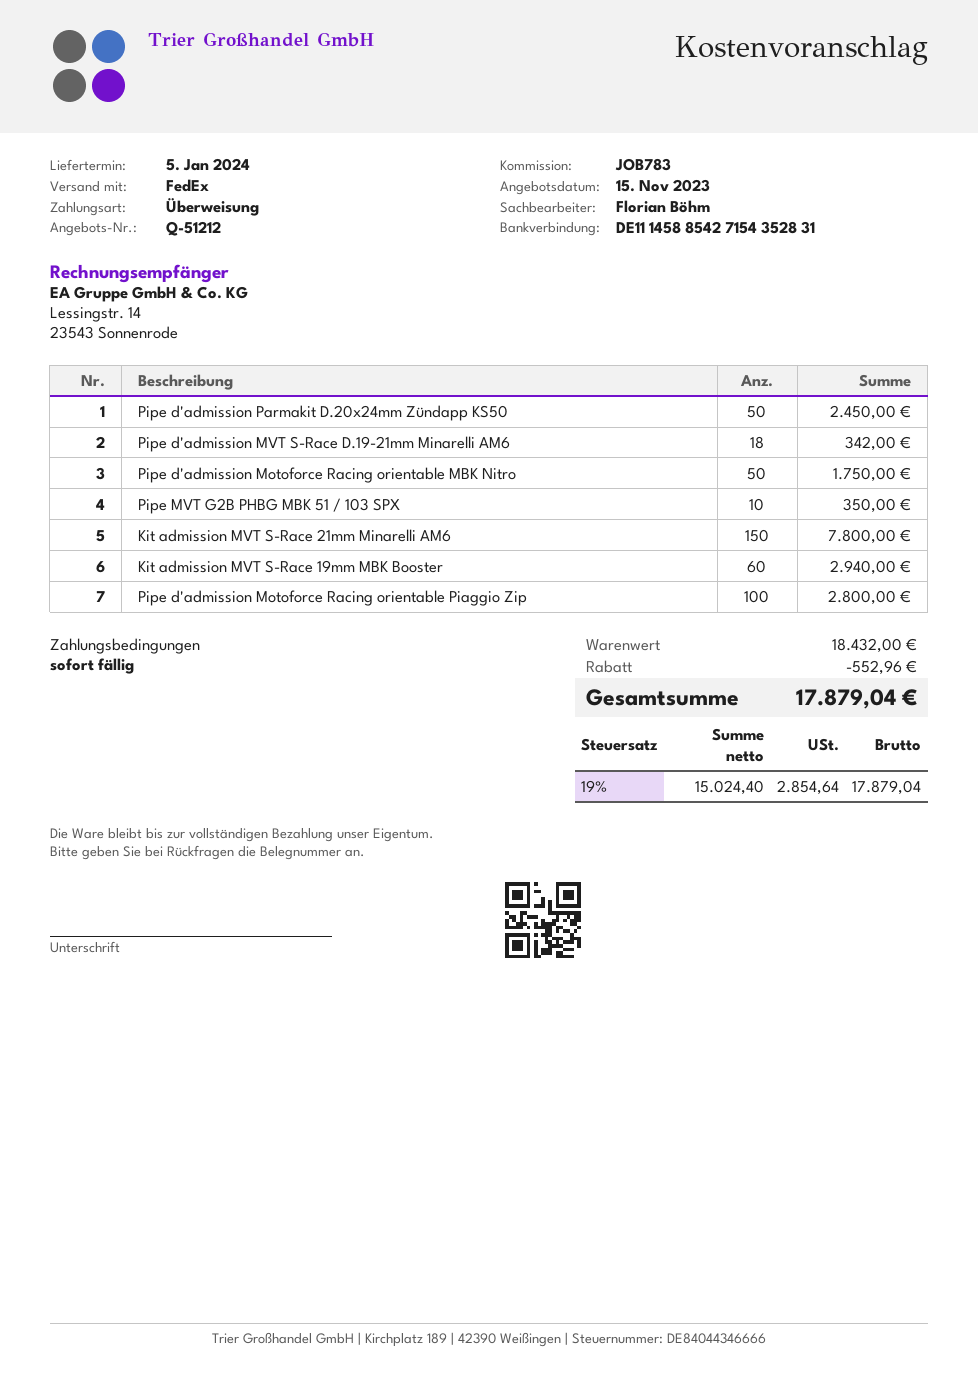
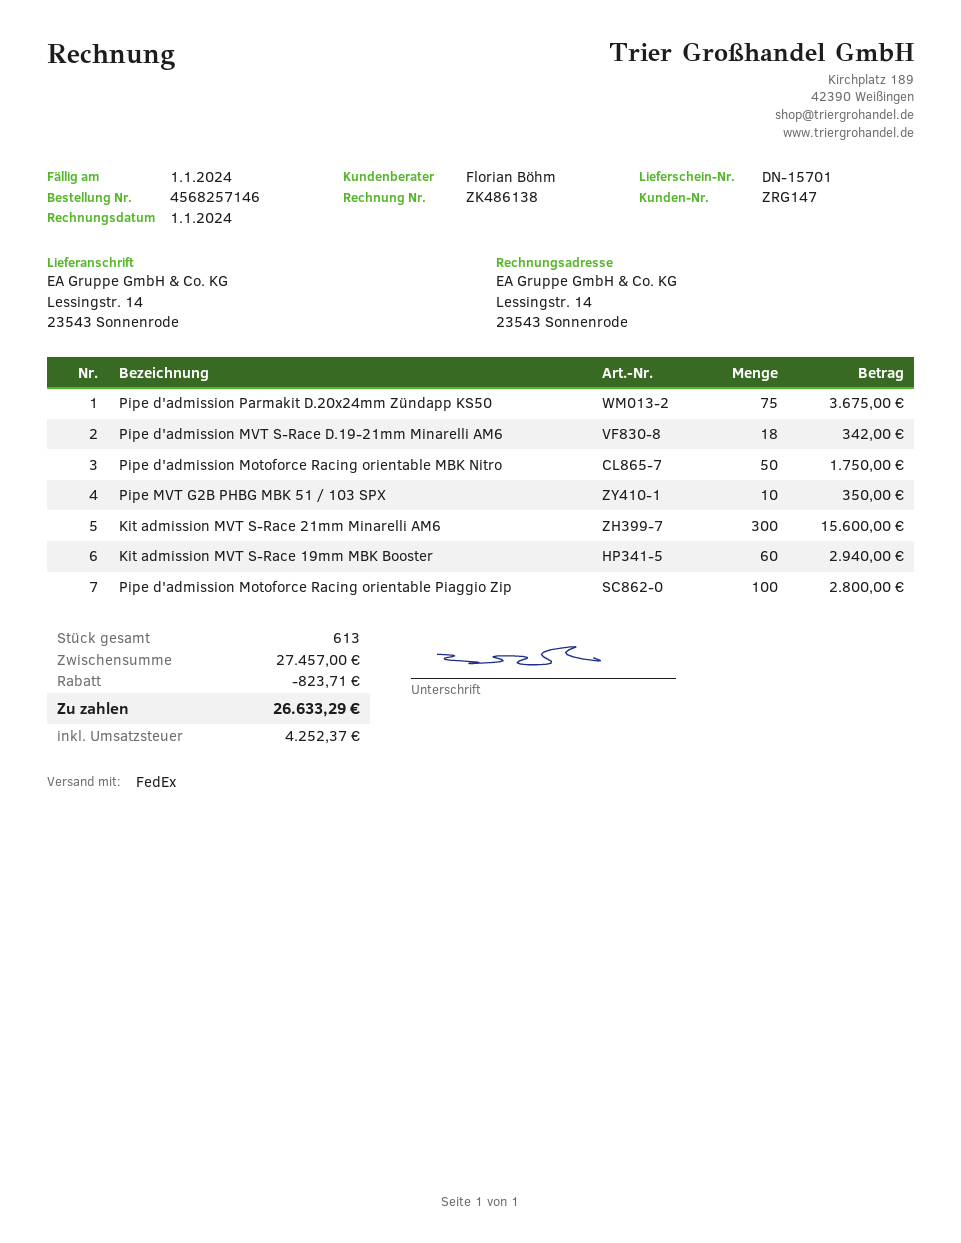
Pipe d'admission Parmakit D.20x24mm Zündapp KS50: 50 for 2450.00 -> 75 for 3675.00
Kit admission MVT S-Race 21mm Minarelli AM6: 150 for 7800.00 -> 300 for 15600.00
subtotal: 18432.00 -> 27457.00
discount: 552.96 -> 823.71
tax: 2854.64 -> 4252.37
total: 17879.04 -> 26633.29

